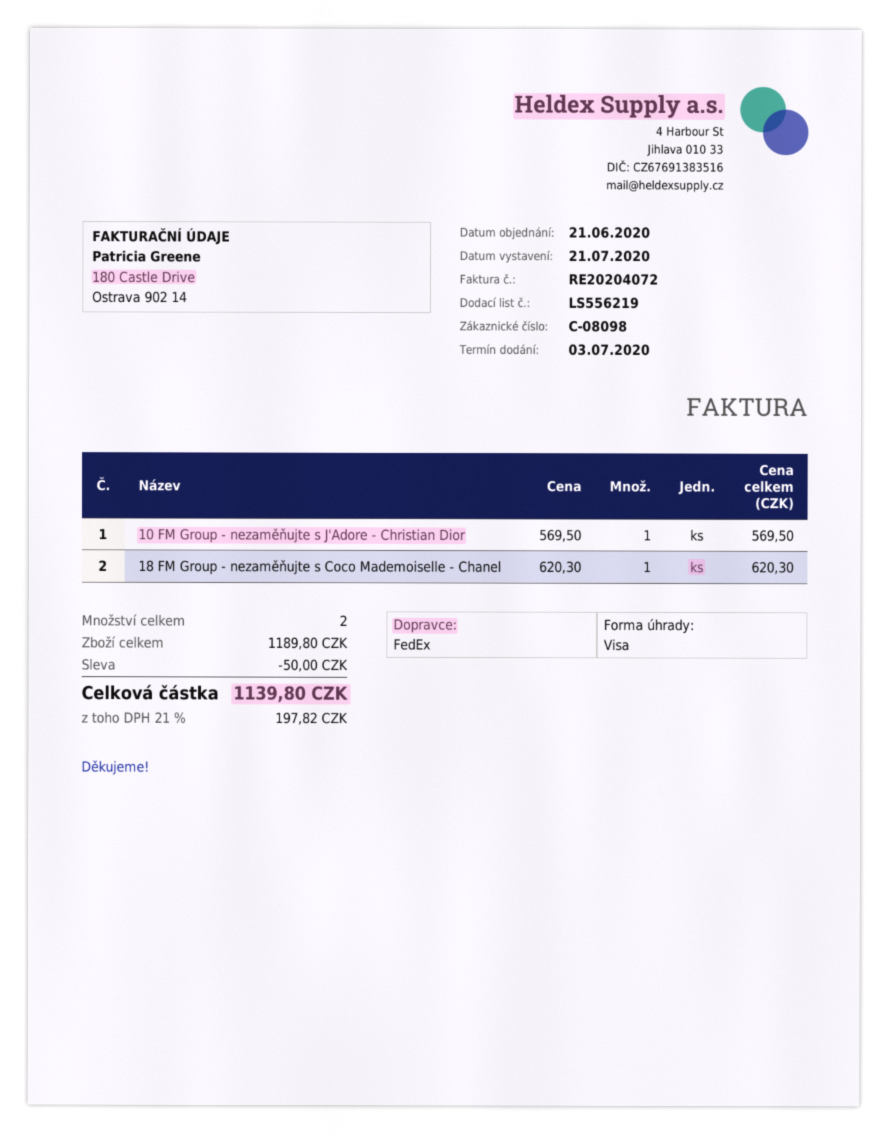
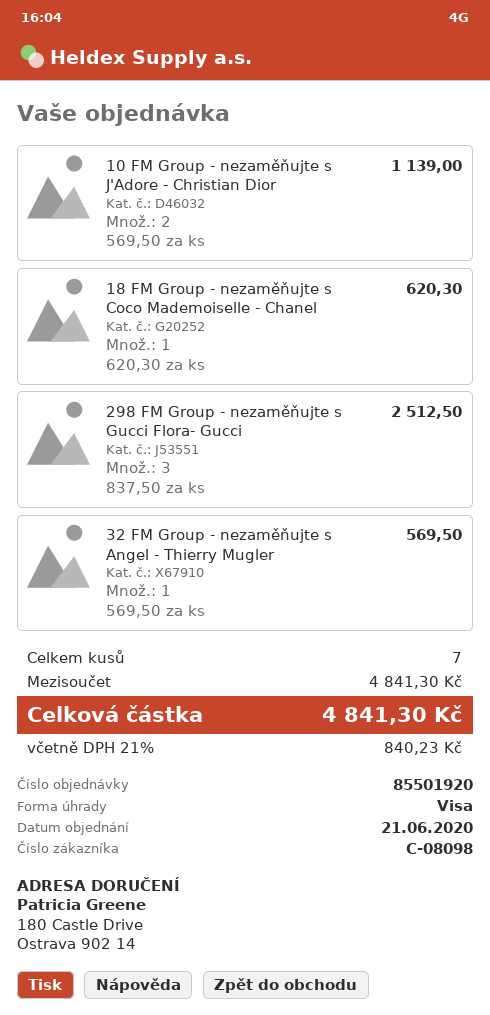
10 FM Group - nezaměňujte s J'Adore - Christian Dior: 1 x 569.50 = 569.50 -> 2 x 569.50 = 1139.00
298 FM Group - nezaměňujte s Gucci Flora- Gucci: none -> 3 x 837.50 = 2512.50
32 FM Group - nezaměňujte s Angel - Thierry Mugler: none -> 1 x 569.50 = 569.50
total quantity: 2 -> 7
subtotal: 1189.80 -> 4841.30
discount: 50.00 -> none
tax: 21% = 197.82 -> 21% = 840.23
total: 1139.80 -> 4841.30

